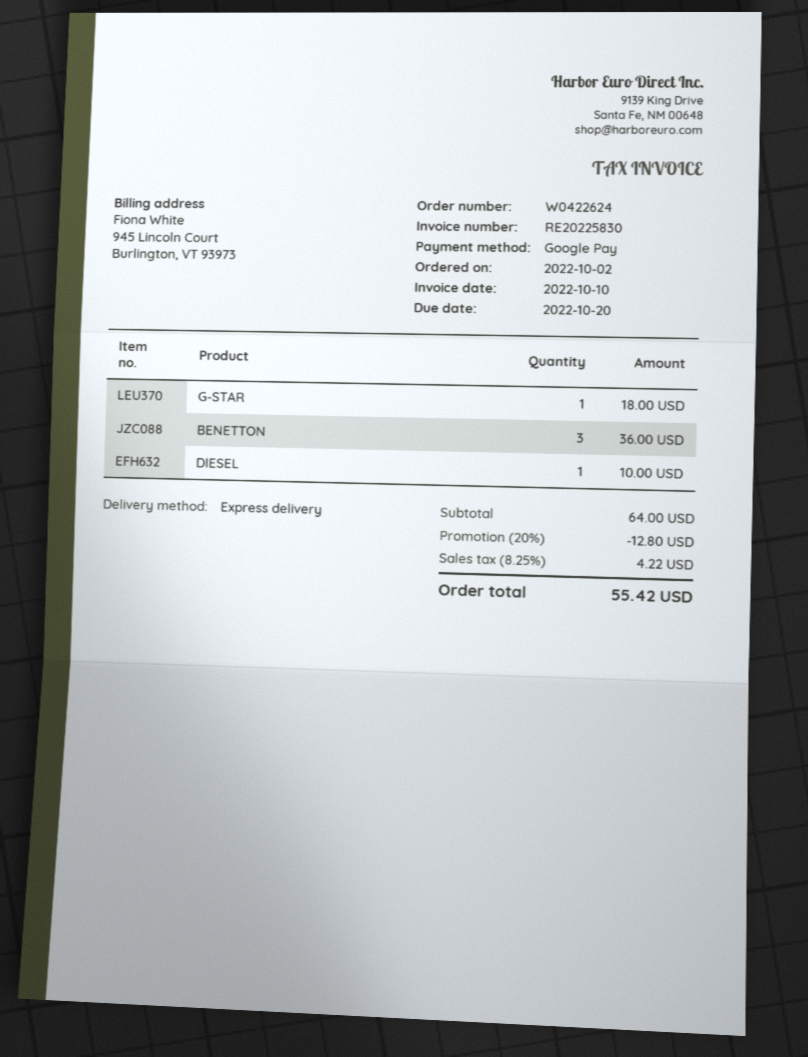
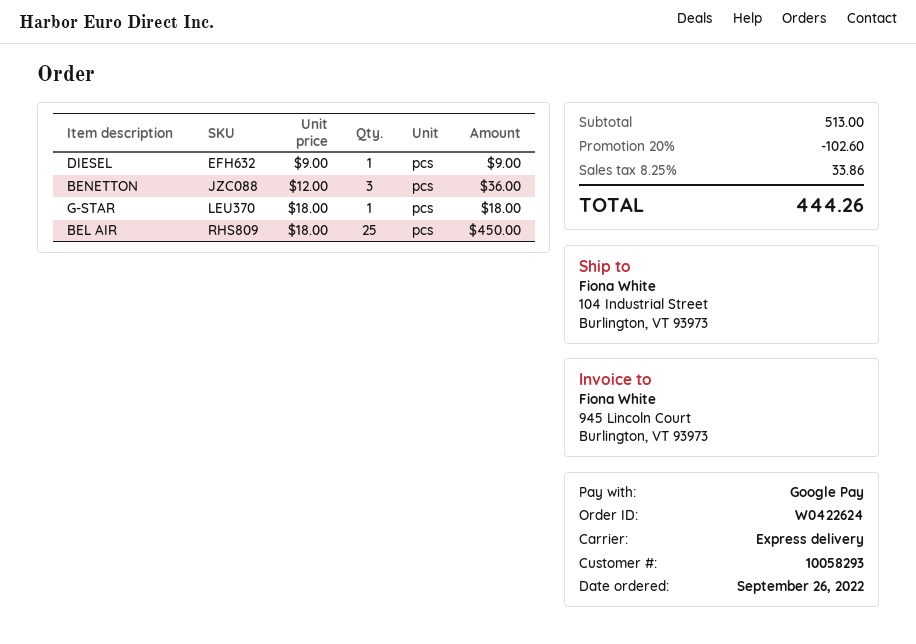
order date: 2022-10-02 -> 2022-09-26
DIESEL: 1 for 10.00 -> 1 for 9.00
BEL AIR: none -> 25 for 450.00
subtotal: 64.00 -> 513.00
discount: 20% = 12.80 -> 20% = 102.60
tax: 8.25% = 4.22 -> 8.25% = 33.86
total: 55.42 -> 444.26

